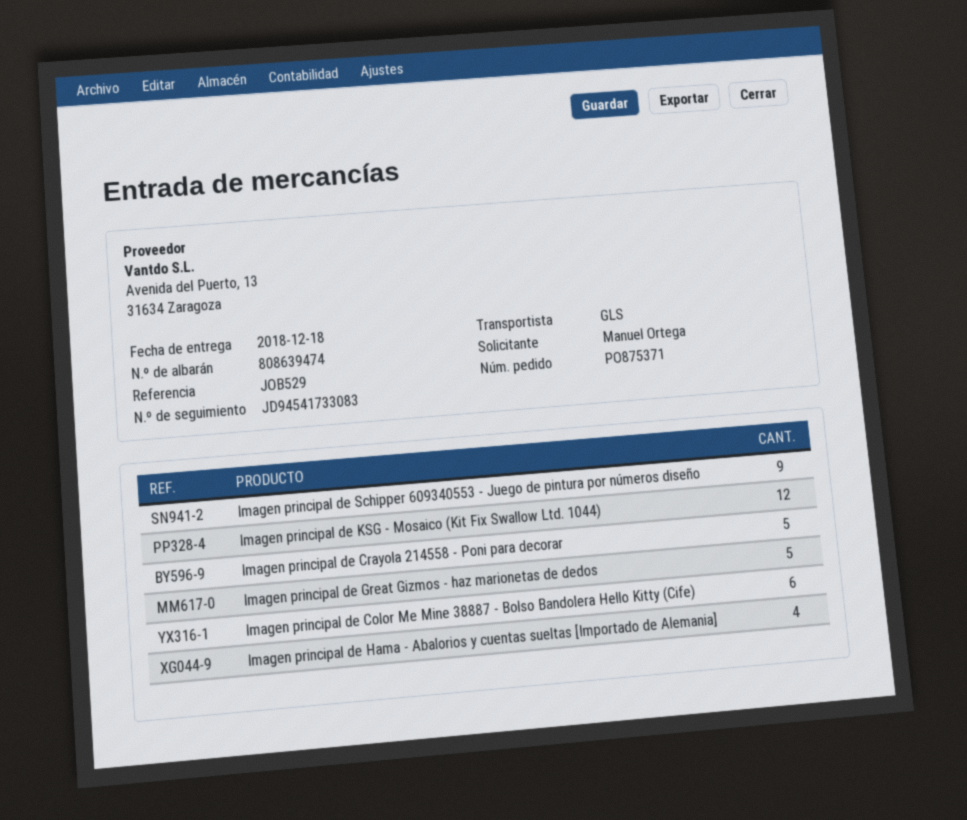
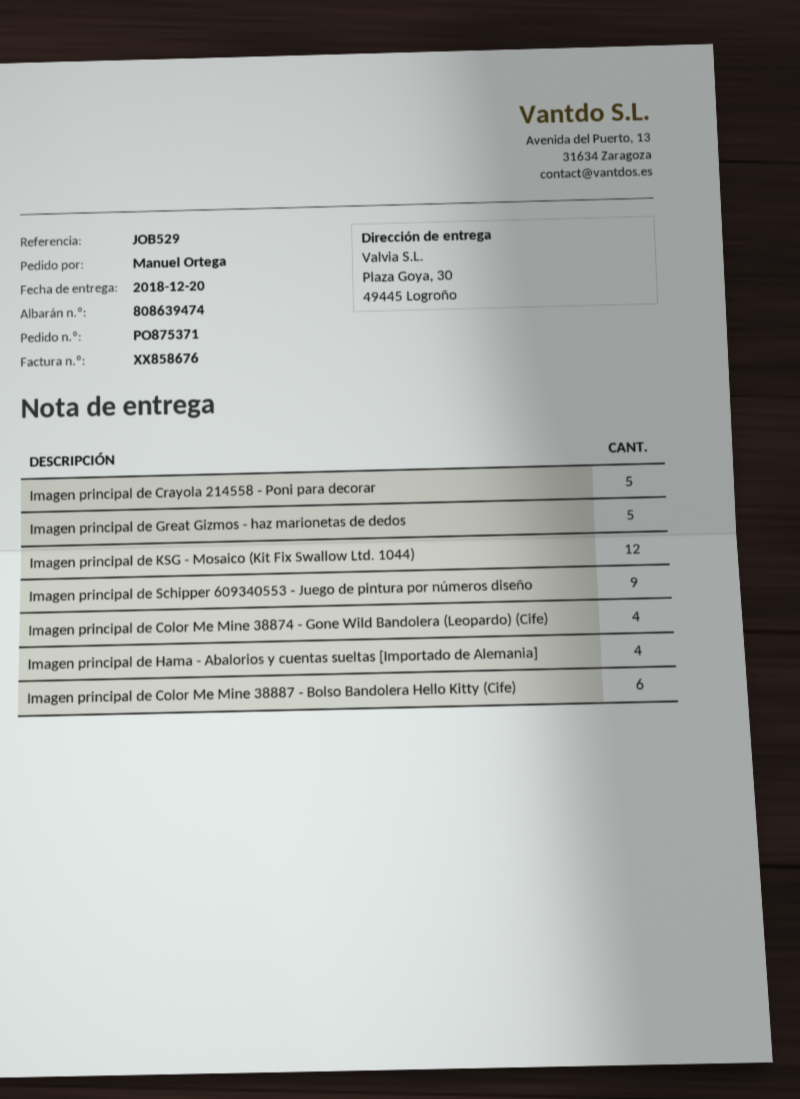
delivery date: 2018-12-18 -> 2018-12-20
Imagen principal de Color Me Mine 38874 - Gone Wild Bandolera (Leopardo) (Cife): none -> 4

